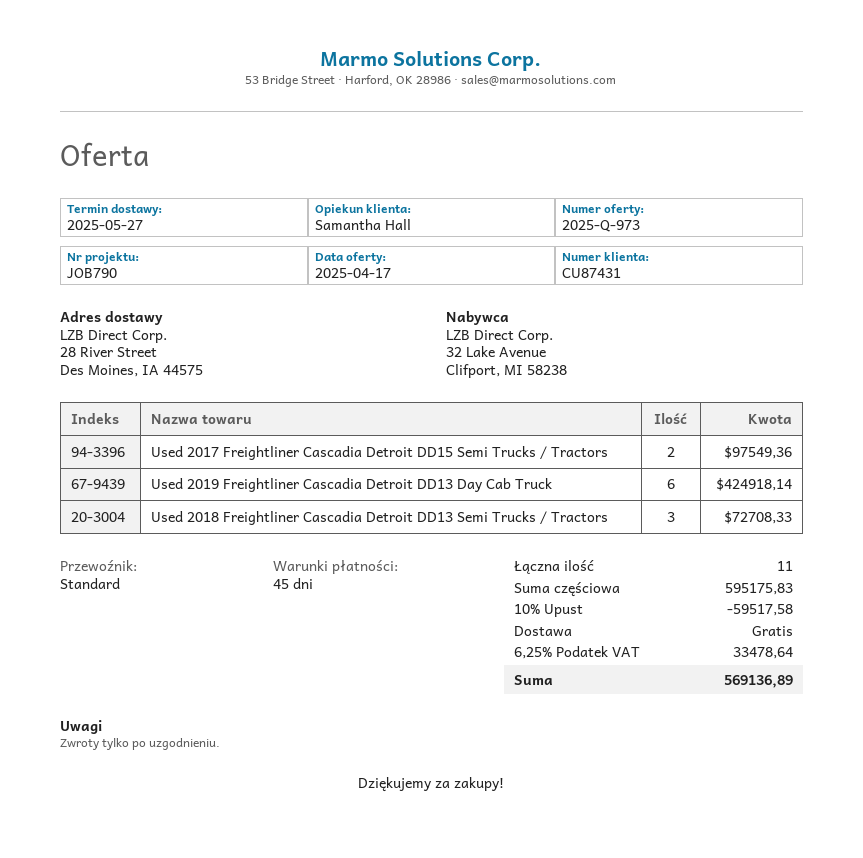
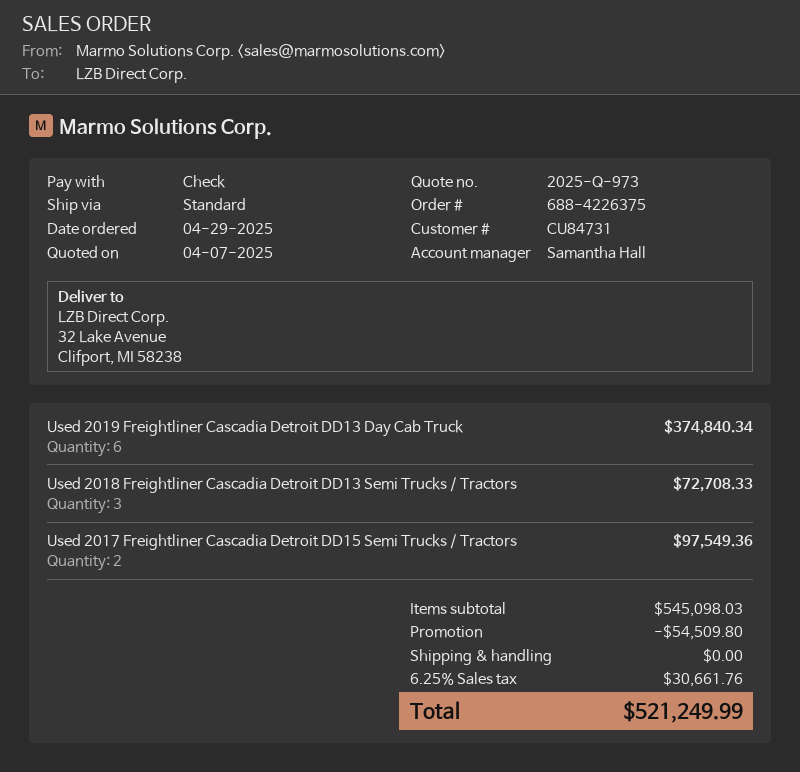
quote date: 2025-04-17 -> 2025-04-07
customer number: CU87431 -> CU84731
ship to: 28 River Street, Des Moines, IA 44575 -> 32 Lake Avenue, Clifport, MI 58238
Used 2019 Freightliner Cascadia Detroit DD13 Day Cab Truck: 6 for 424918.14 -> 6 for 374840.34
subtotal: 595175.83 -> 545098.03
discount: 59517.58 -> 54509.80
tax: 6.25% = 33478.64 -> 6.25% = 30661.76
total: 569136.89 -> 521249.99

